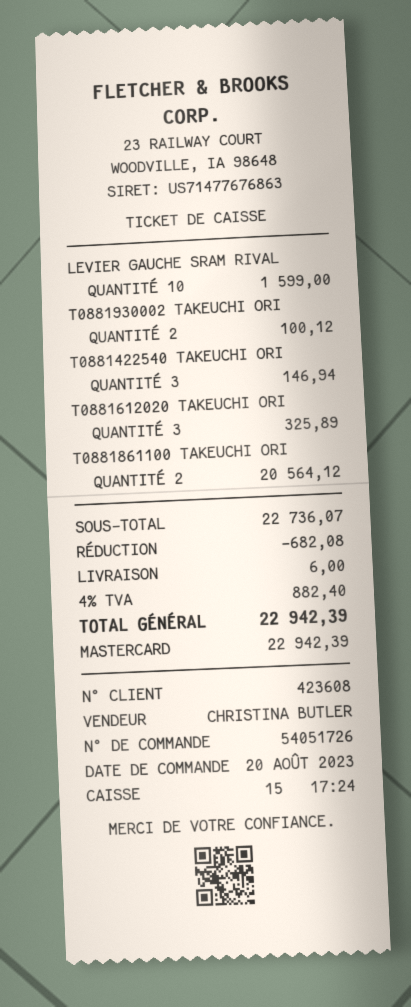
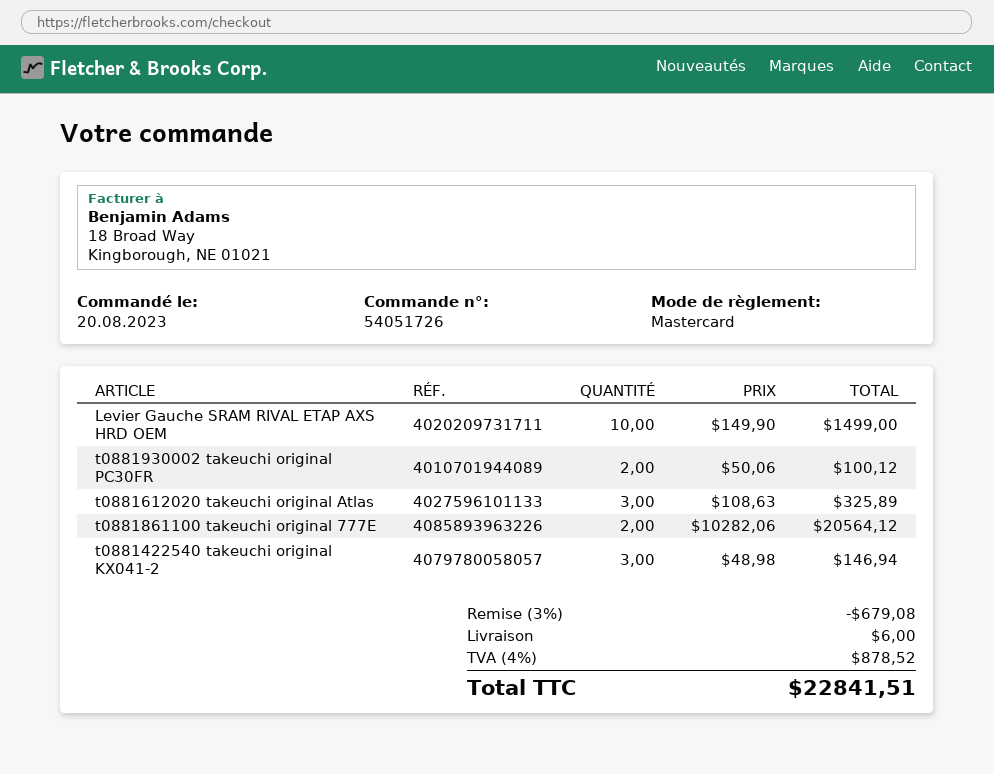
LEVIER GAUCHE SRAM RIVAL: 10 for 1599.00 -> 10 for 1499.00
discount: 682.08 -> 679.08
tax: 4% = 882.40 -> 4% = 878.52
total: 22942.39 -> 22841.51

